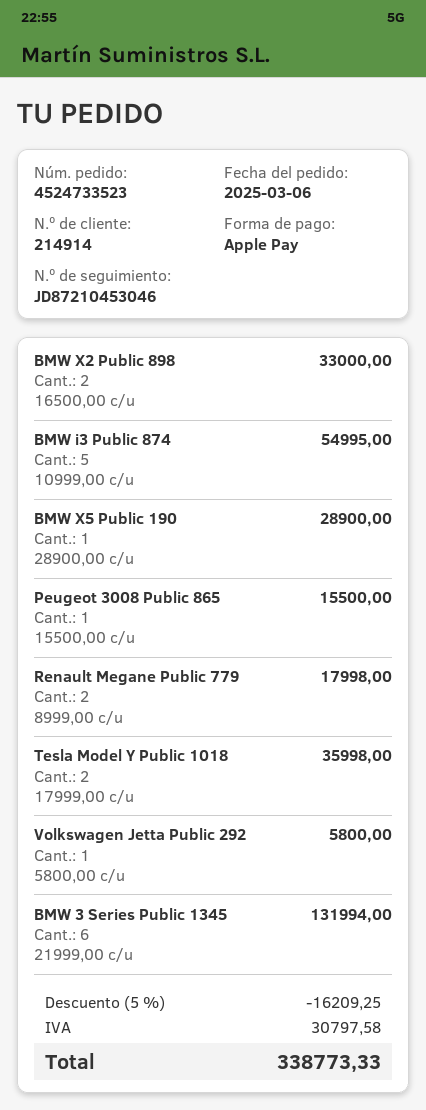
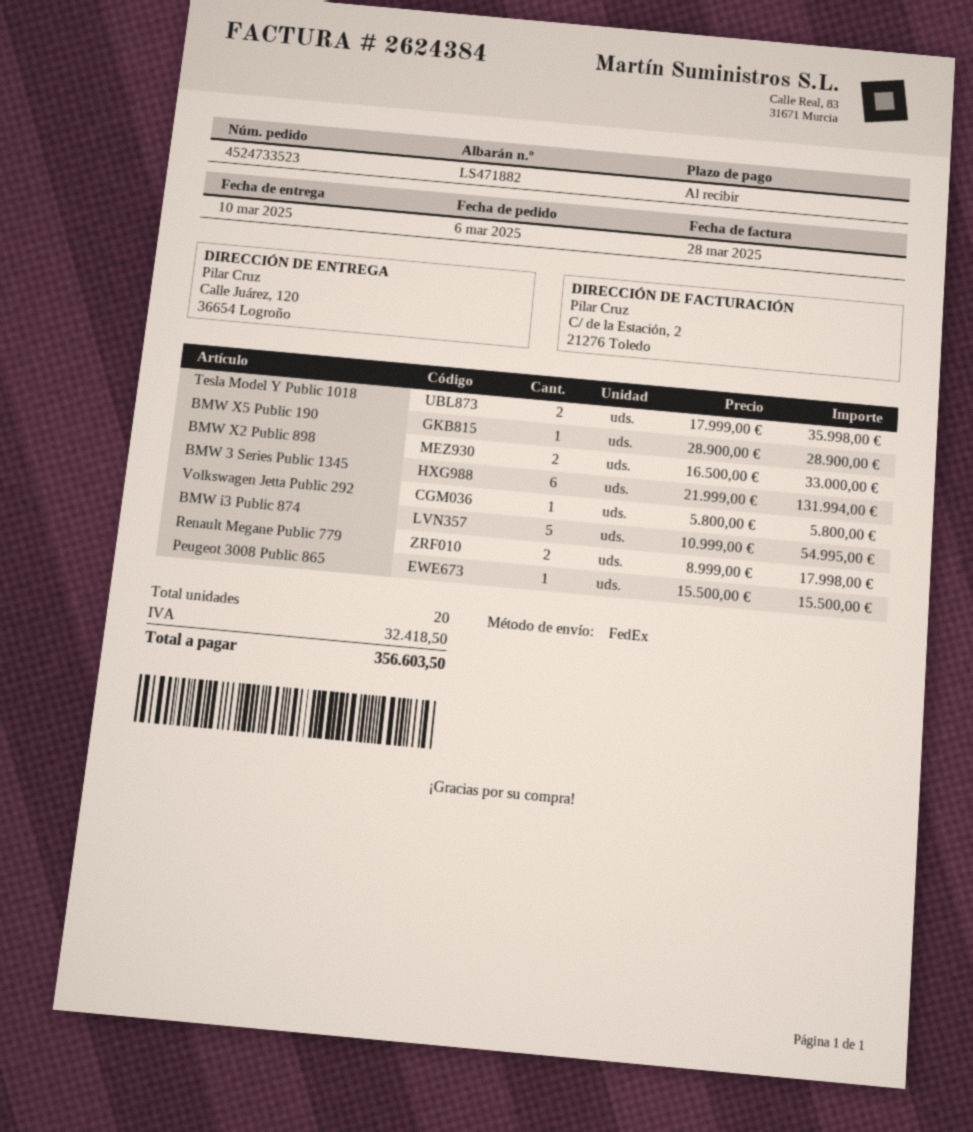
discount: 5% = 16209.25 -> none
tax: 30797.58 -> 32418.50
total: 338773.33 -> 356603.50

